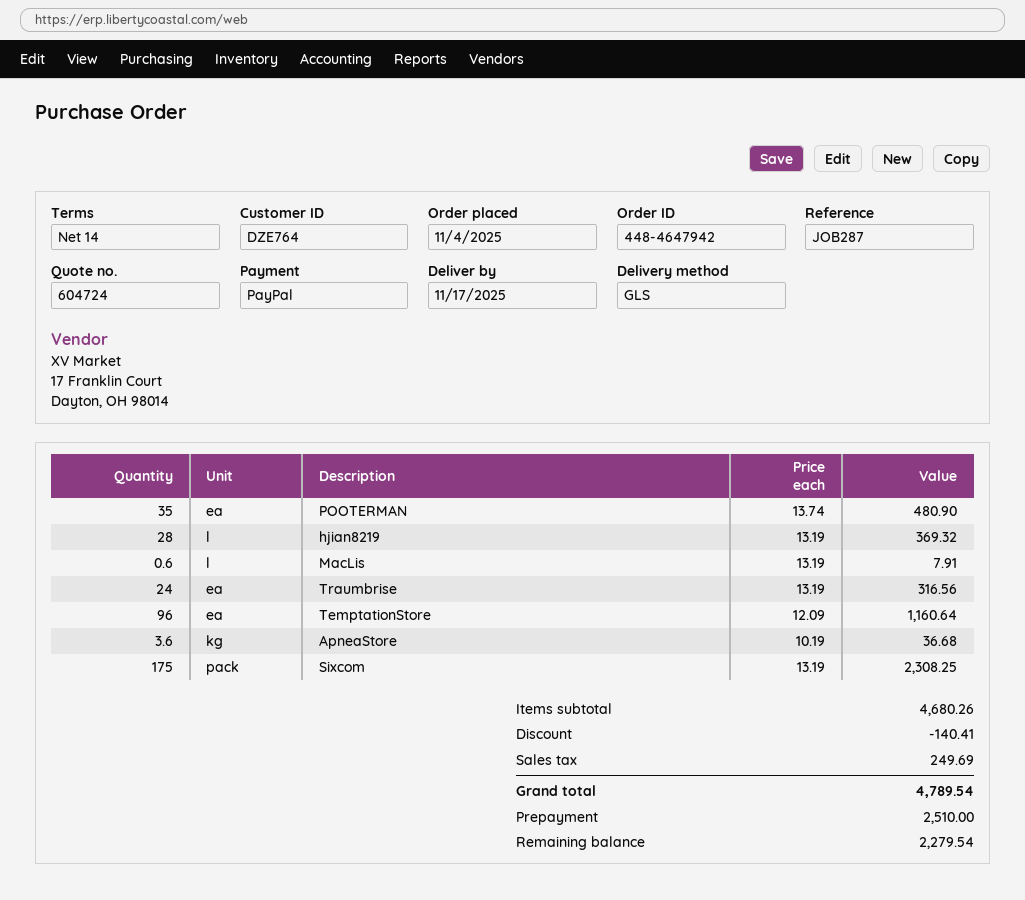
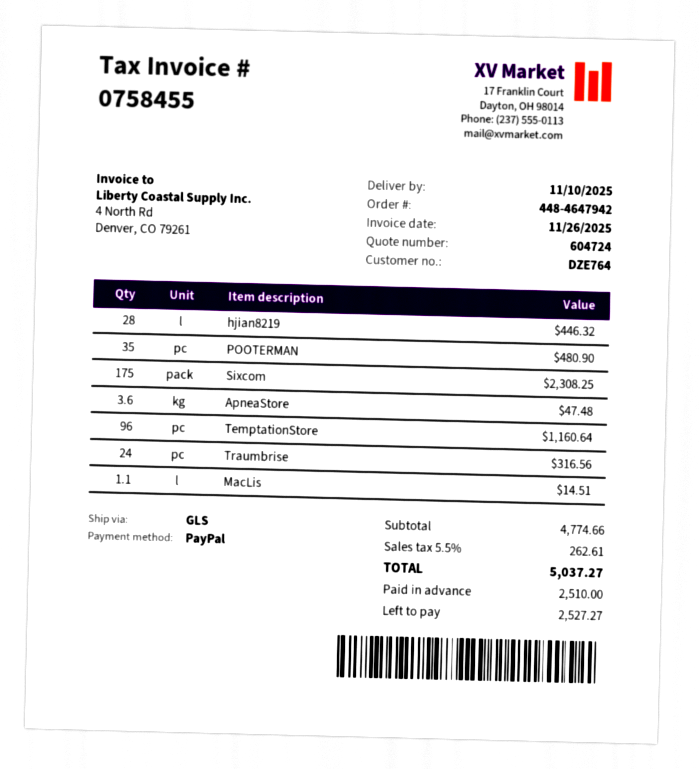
delivery date: 2025-11-17 -> 2025-11-10
hjian8219: 28 for 369.32 -> 28 for 446.32
MacLis: 0.6 for 7.91 -> 1.1 for 14.51
ApneaStore: 3.6 for 36.68 -> 3.6 for 47.48
subtotal: 4680.26 -> 4774.66
discount: 140.41 -> none
tax: 249.69 -> 262.61
total: 4789.54 -> 5037.27
balance: 2279.54 -> 2527.27

